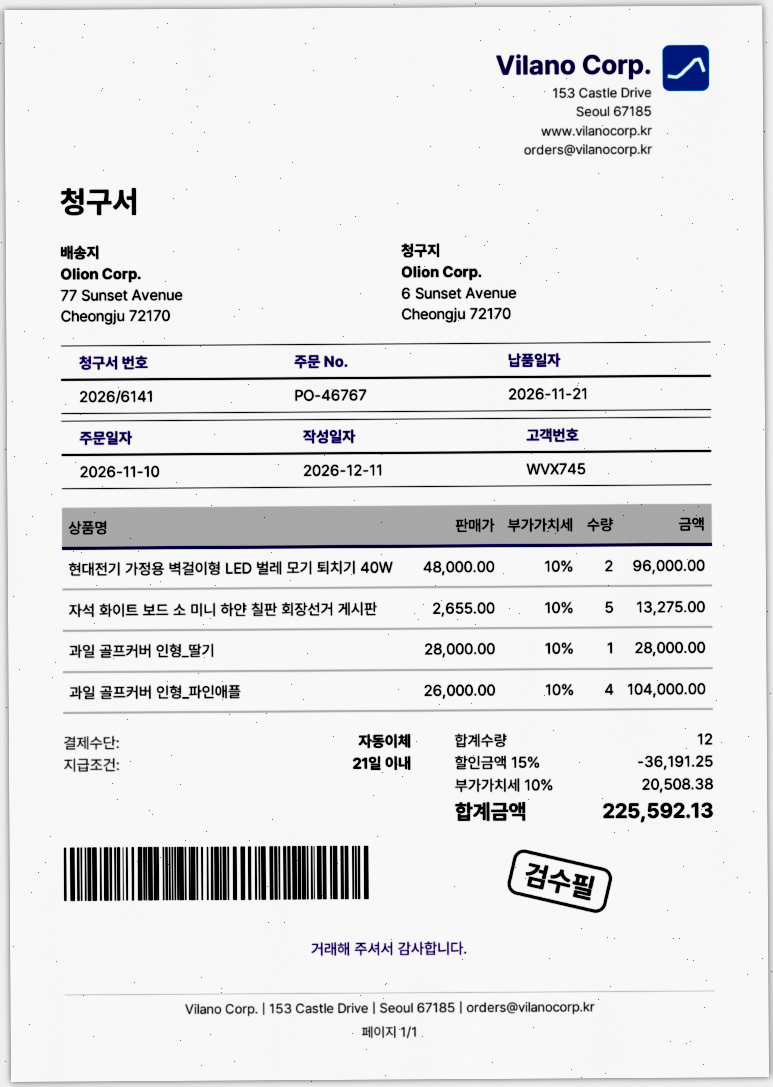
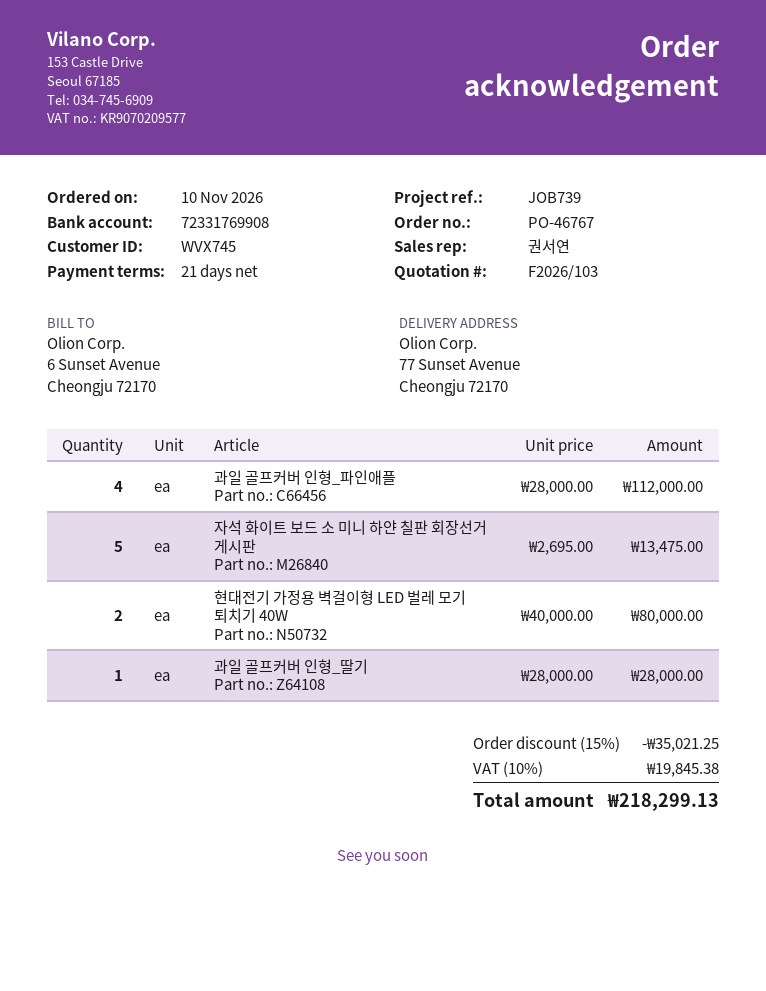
현대전기 가정용 벽걸이형 LED 벌레 모기 퇴치기 40W: 2 x 48000.00 = 96000.00 -> 2 x 40000.00 = 80000.00
자석 화이트 보드 소 미니 하얀 칠판 회장선거 게시판: 5 x 2655.00 = 13275.00 -> 5 x 2695.00 = 13475.00
과일 골프커버 인형_파인애플: 4 x 26000.00 = 104000.00 -> 4 x 28000.00 = 112000.00
discount: 15% = 36191.25 -> 15% = 35021.25
tax: 10% = 20508.38 -> 10% = 19845.38
total: 225592.13 -> 218299.13

